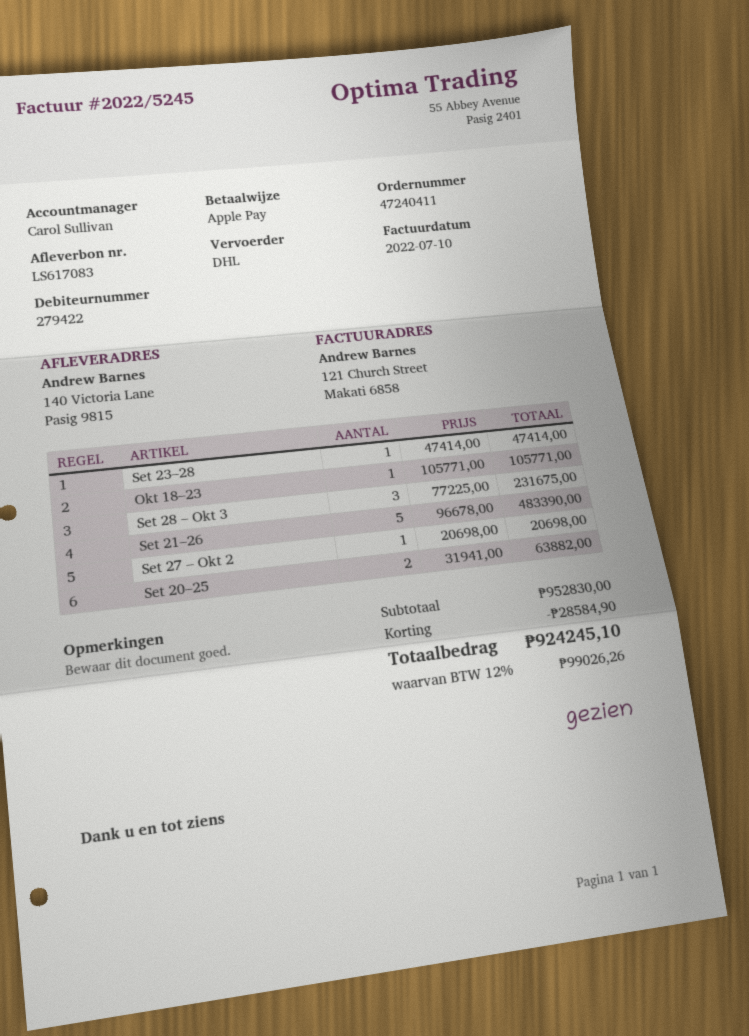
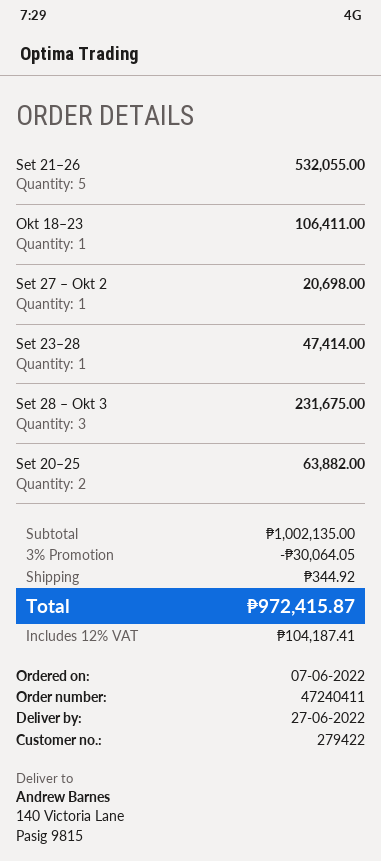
Okt 18–23: 1 for 105771.00 -> 1 for 106411.00
Set 21–26: 5 for 483390.00 -> 5 for 532055.00
subtotal: 952830.00 -> 1002135.00
discount: 28584.90 -> 30064.05
shipping: none -> 344.92
tax: 12% = 99026.26 -> 12% = 104187.41
total: 924245.10 -> 972415.87

